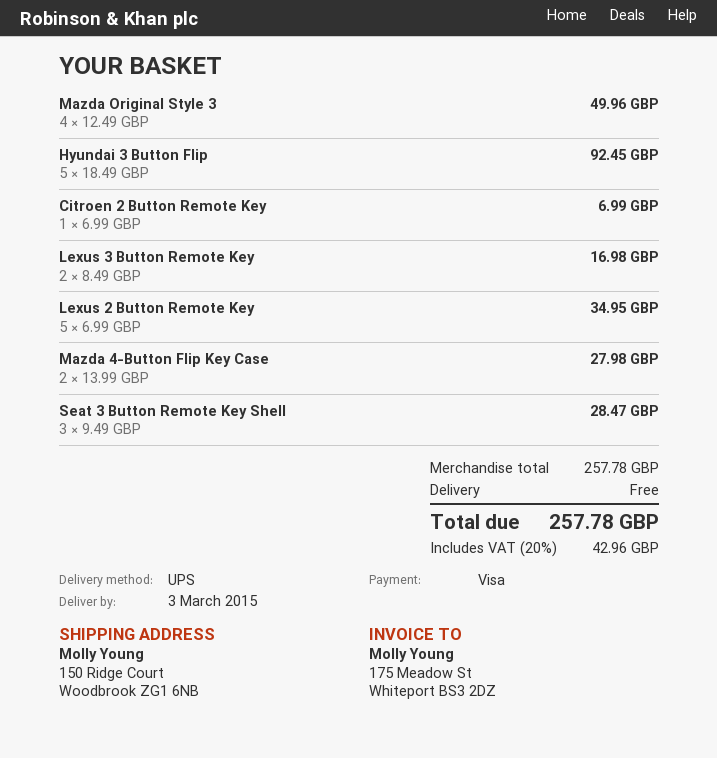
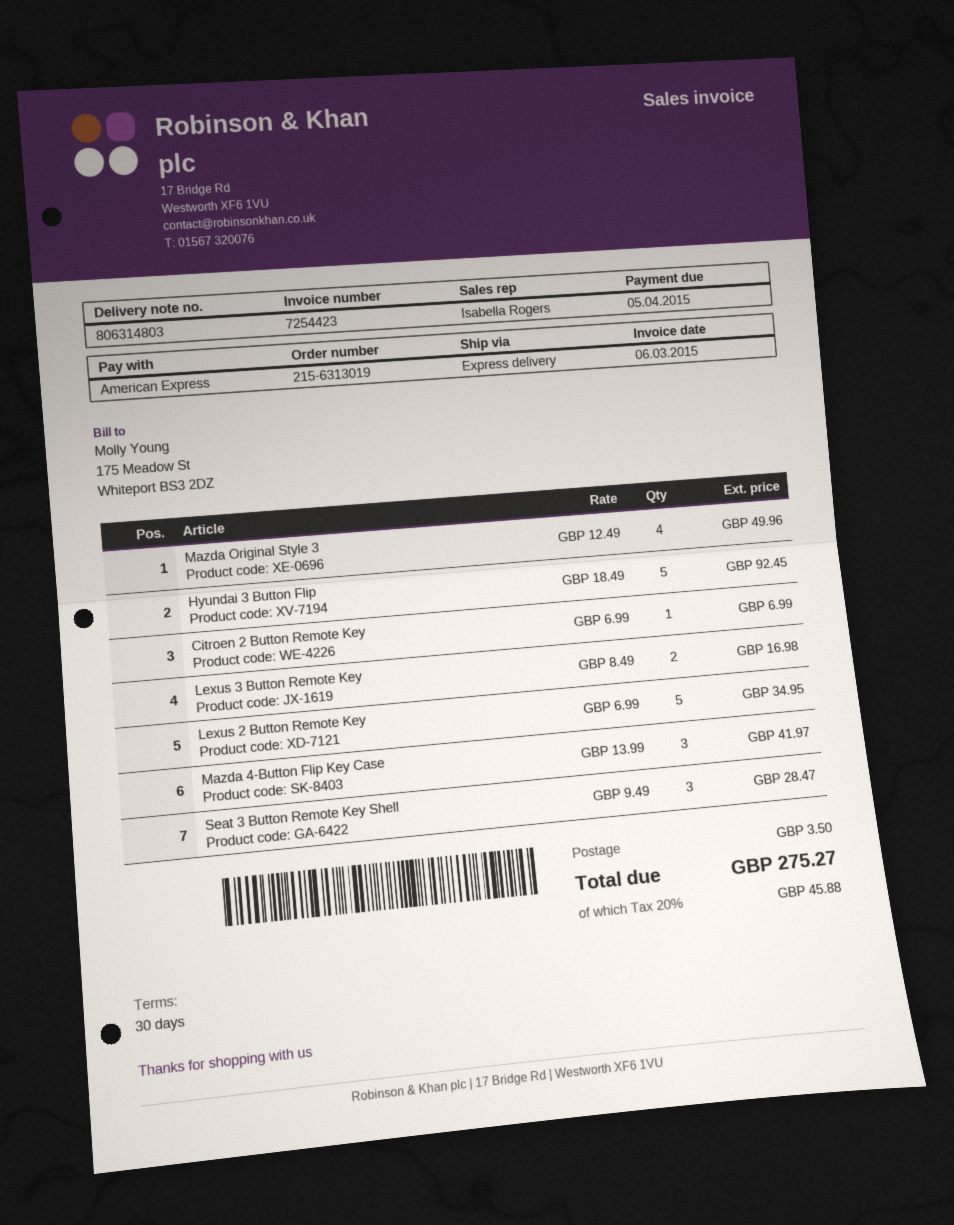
payment method: Visa -> American Express
shipping method: UPS -> express
Mazda 4-Button Flip Key Case: 2 x 13.99 = 27.98 -> 3 x 13.99 = 41.97
shipping: 0.00 -> 3.50
tax: 20% = 42.96 -> 20% = 45.88
total: 257.78 -> 275.27

